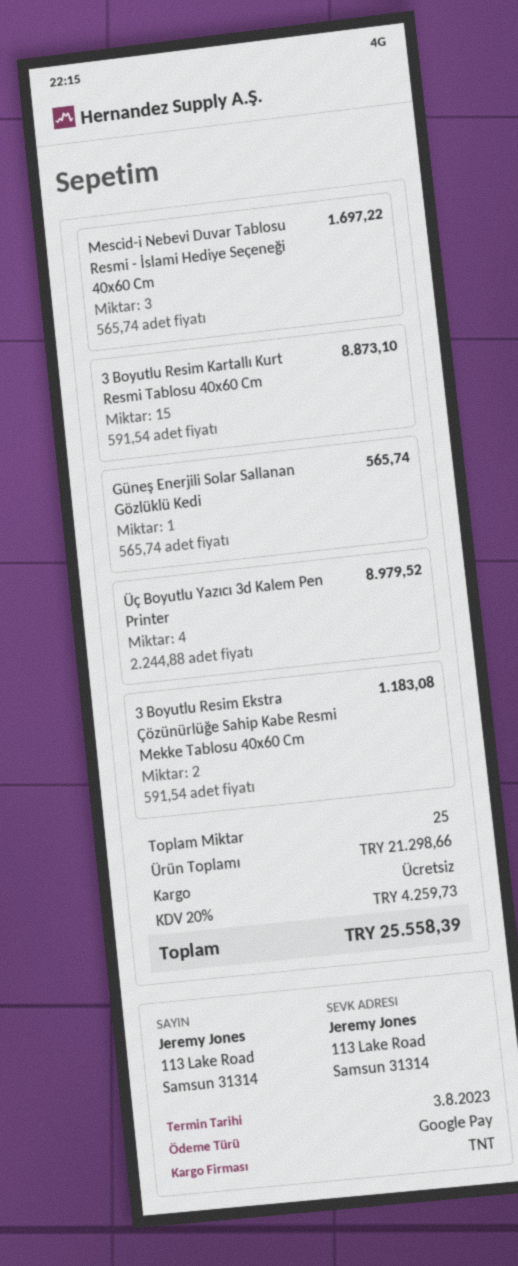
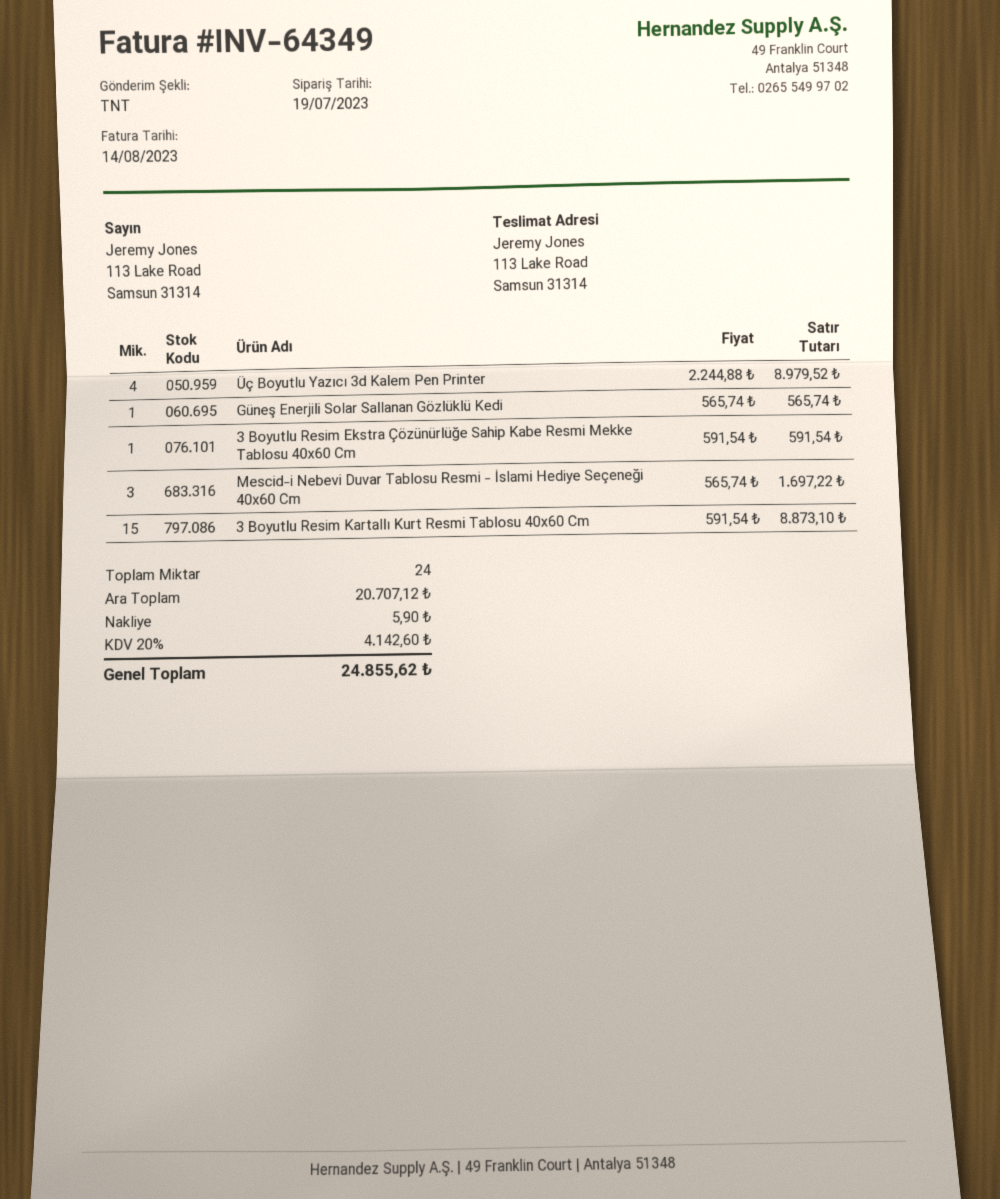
3 Boyutlu Resim Ekstra Çözünürlüğe Sahip Kabe Resmi Mekke Tablosu 40x60 Cm: 2 x 591.54 = 1183.08 -> 1 x 591.54 = 591.54
total quantity: 25 -> 24
subtotal: 21298.66 -> 20707.12
shipping: 0.00 -> 5.90
tax: 20% = 4259.73 -> 20% = 4142.60
total: 25558.39 -> 24855.62

